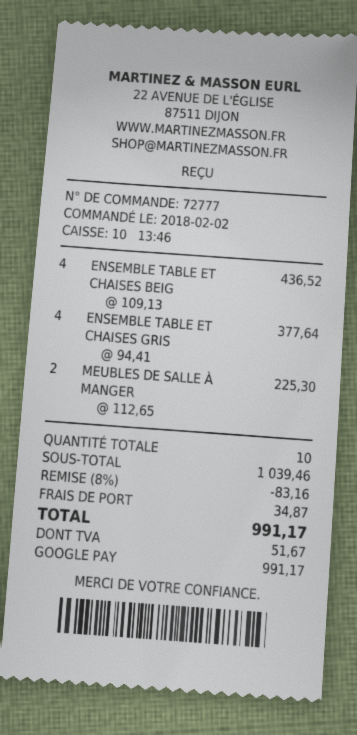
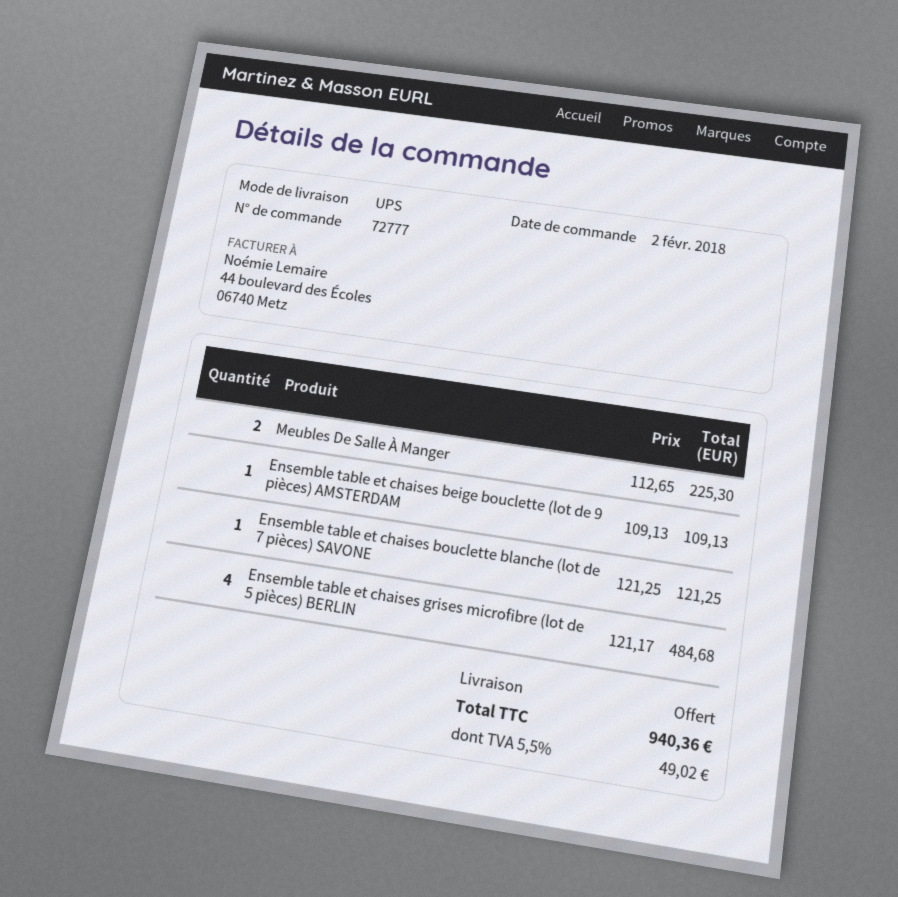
ENSEMBLE TABLE ET CHAISES BEIG: 4 x 109.13 = 436.52 -> 1 x 109.13 = 109.13
ENSEMBLE TABLE ET CHAISES GRIS: 4 x 94.41 = 377.64 -> 4 x 121.17 = 484.68
Ensemble table et chaises bouclette blanche (lot de 7 pièces) SAVONE: none -> 1 x 121.25 = 121.25
discount: 8% = 83.16 -> none
shipping: 34.87 -> 0.00
tax: 51.67 -> 49.02
total: 991.17 -> 940.36

